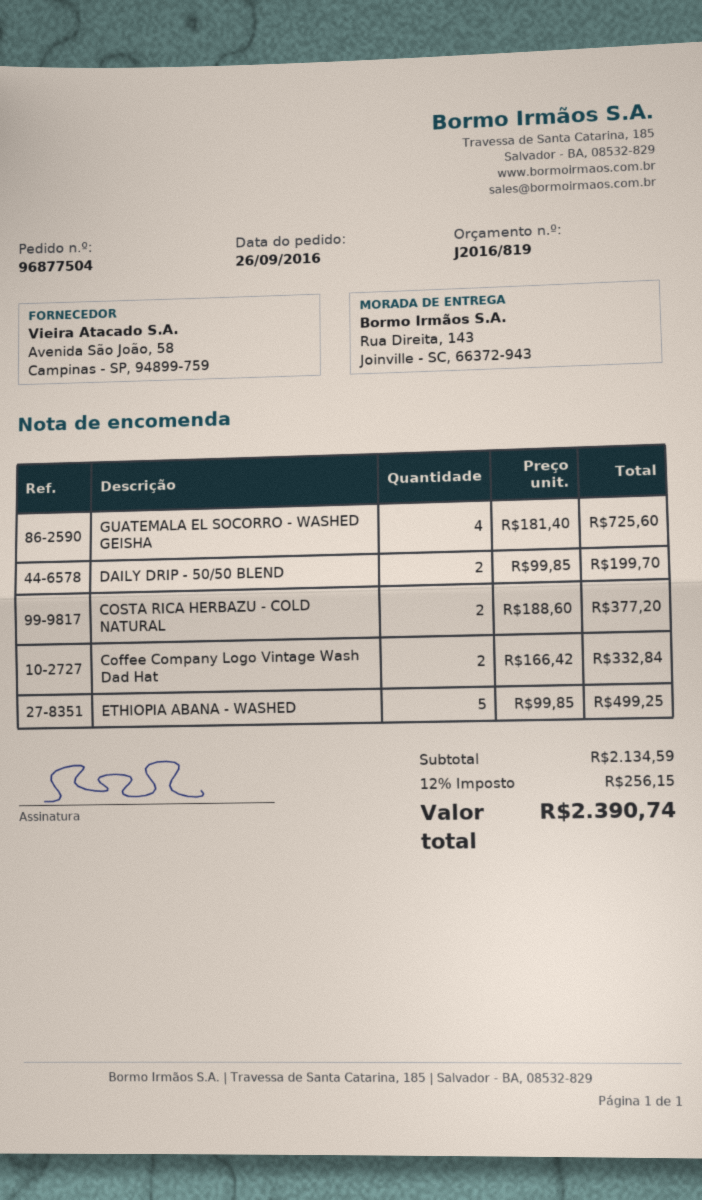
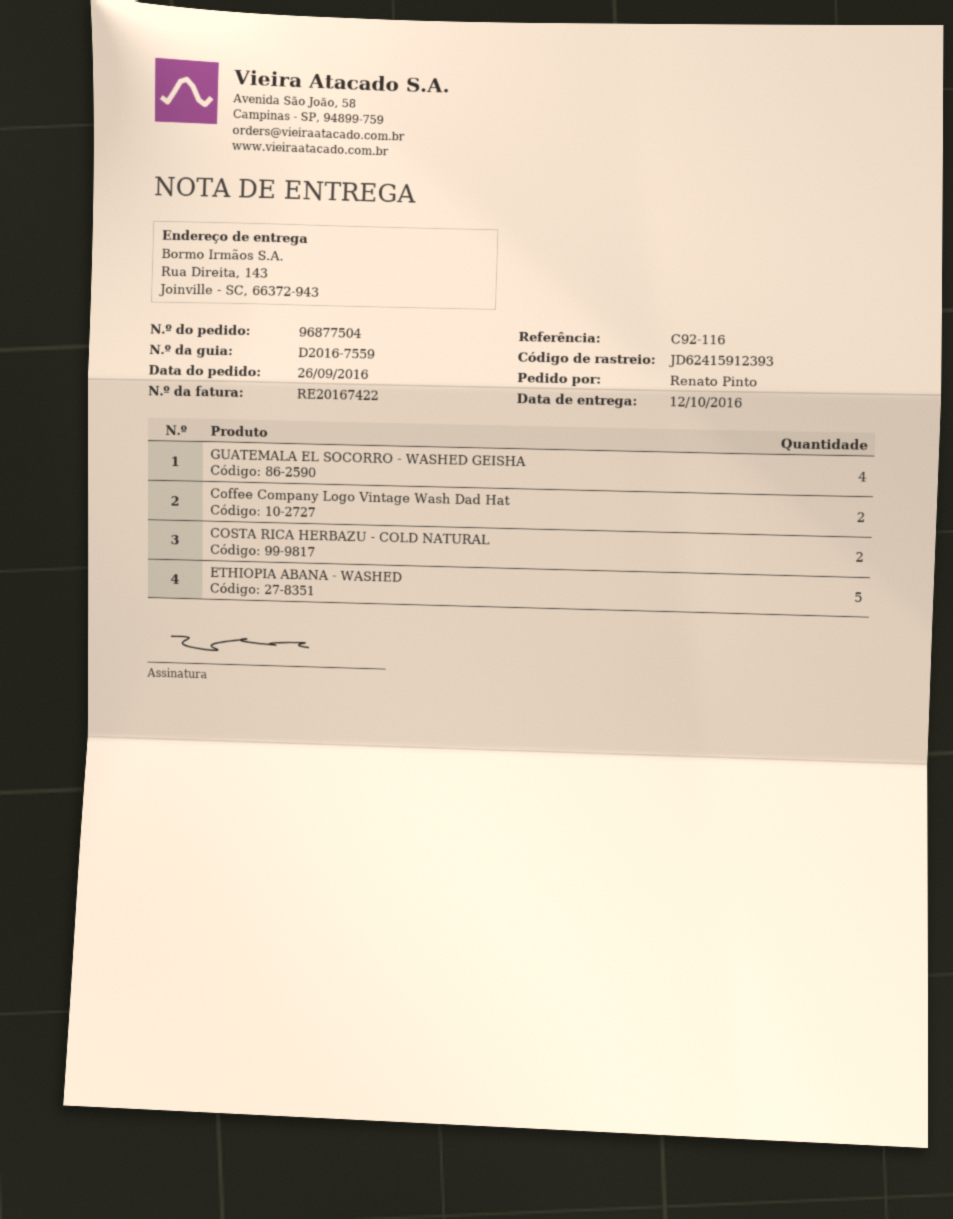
DAILY DRIP - 50/50 BLEND: 2 -> none

